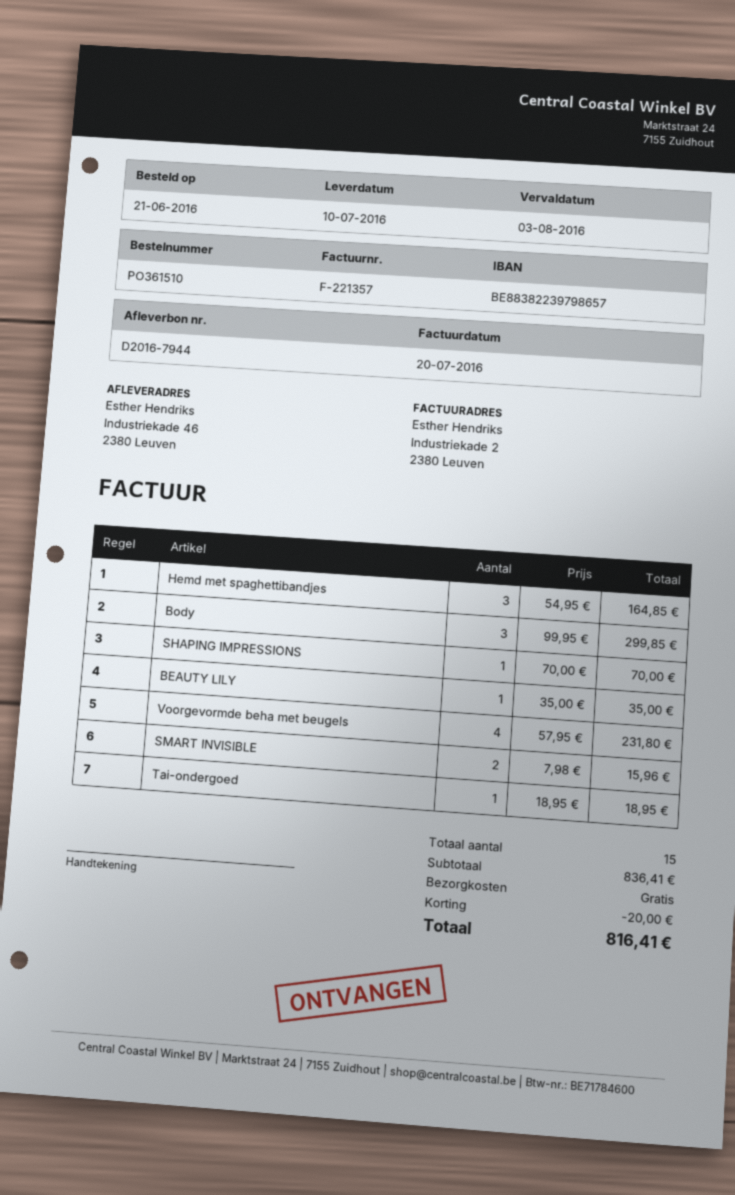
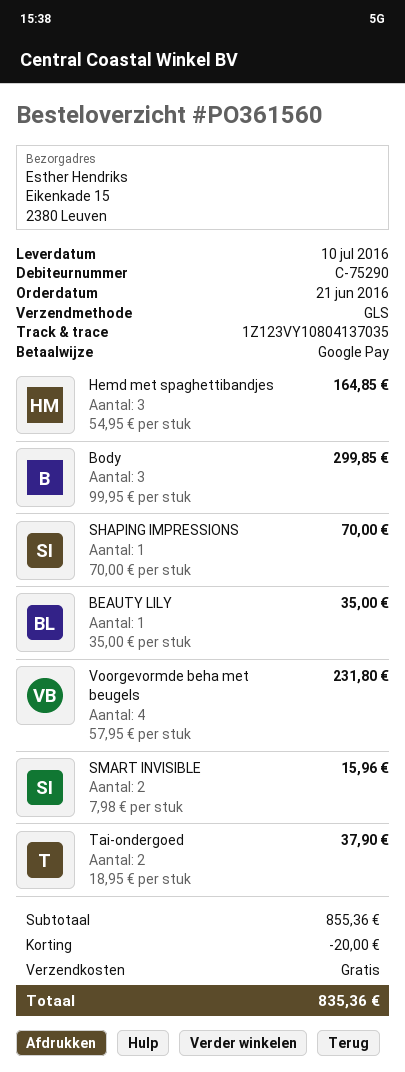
order number: PO361510 -> PO361560
ship to: Industriekade 46, 2380 Leuven -> Eikenkade 15, 2380 Leuven
Tai-ondergoed: 1 x 18.95 = 18.95 -> 2 x 18.95 = 37.90
subtotal: 836.41 -> 855.36
total: 816.41 -> 835.36

